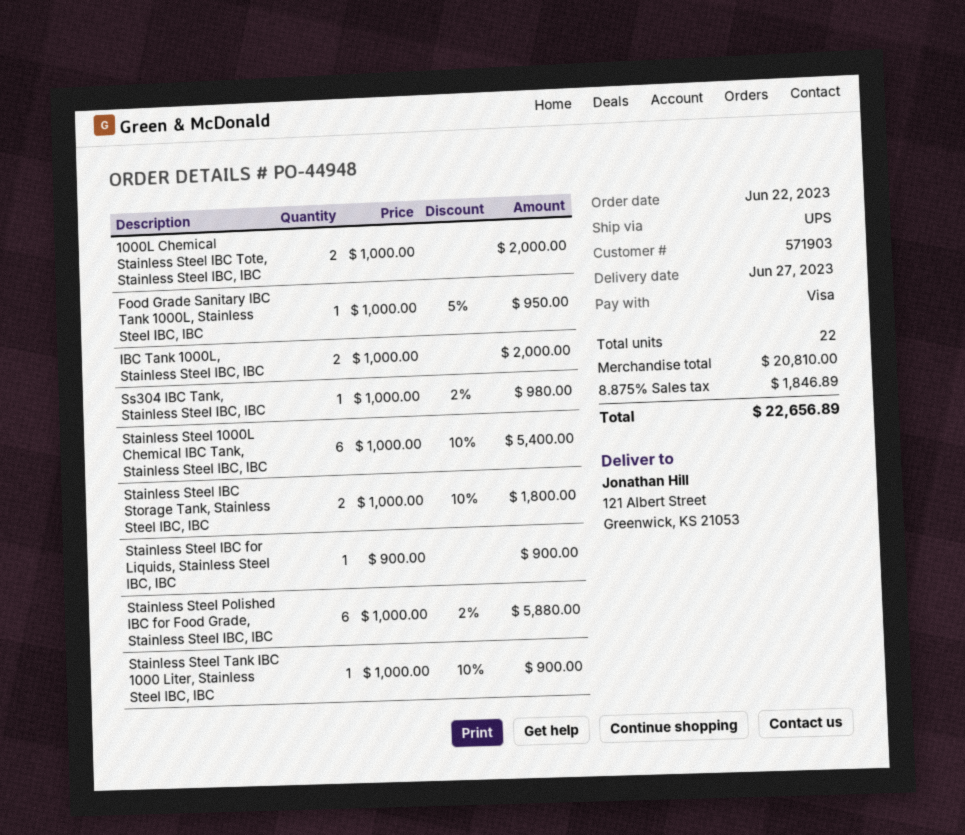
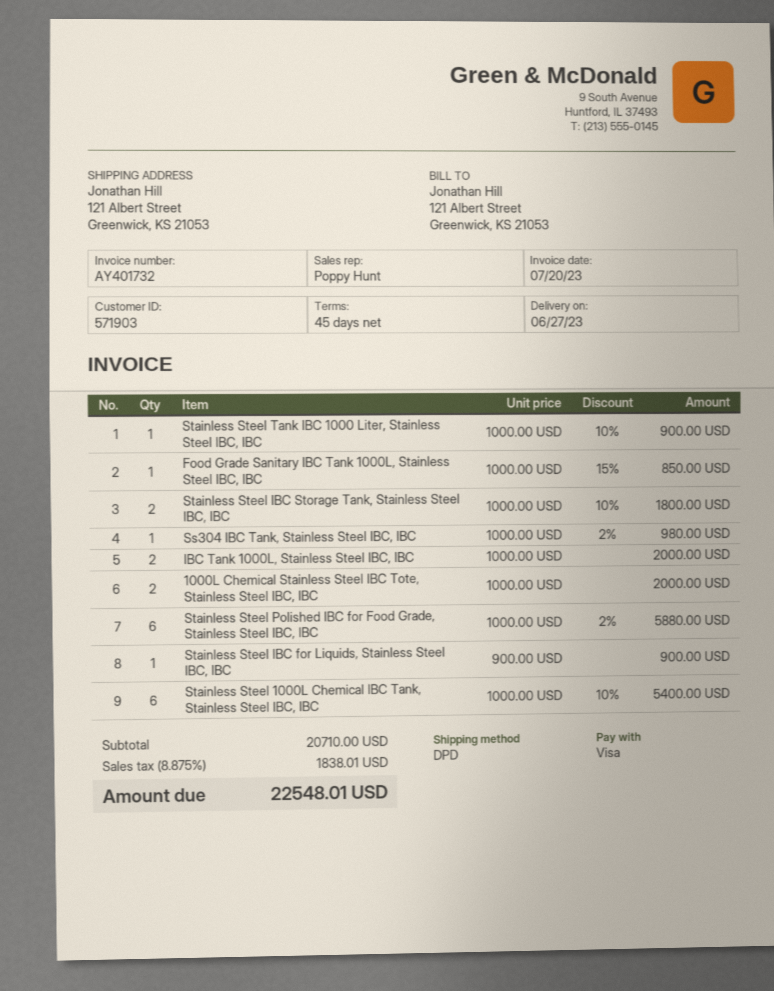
shipping method: UPS -> DPD
Food Grade Sanitary IBC Tank 1000L, Stainless Steel IBC, IBC: 1 x 1000.00 - 5% = 950.00 -> 1 x 1000.00 - 15% = 850.00
subtotal: 20810.00 -> 20710.00
tax: 8.875% = 1846.89 -> 8.875% = 1838.01
total: 22656.89 -> 22548.01

